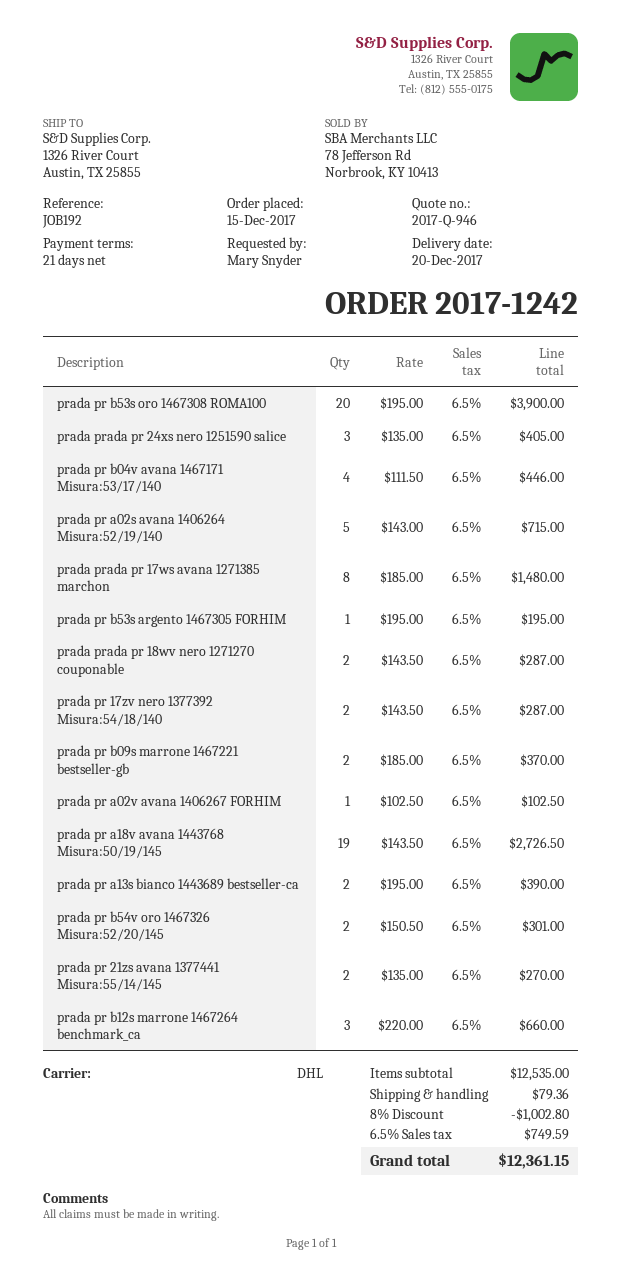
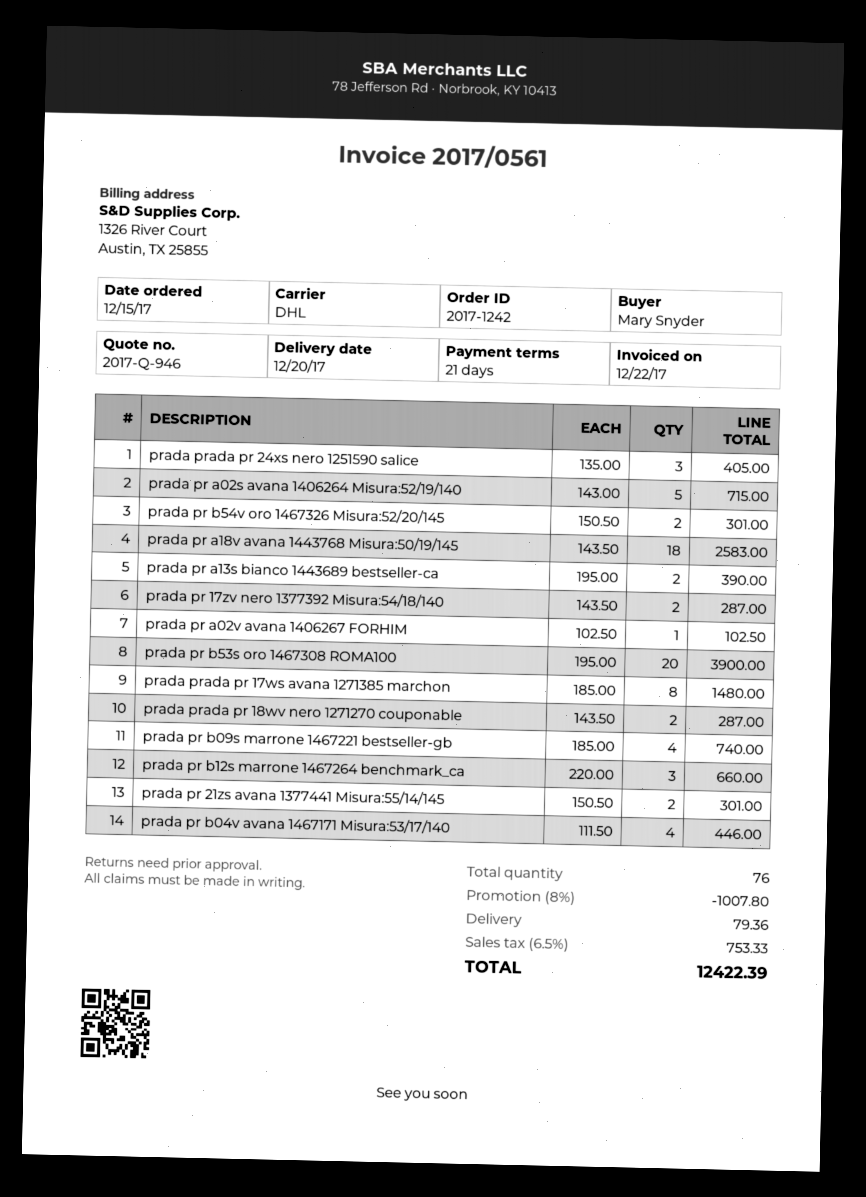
prada pr b53s argento 1467305 FORHIM: 1 x 195.00 = 195.00 -> none
prada pr b09s marrone 1467221 bestseller-gb: 2 x 185.00 = 370.00 -> 4 x 185.00 = 740.00
prada pr a18v avana 1443768 Misura:50/19/145: 19 x 143.50 = 2726.50 -> 18 x 143.50 = 2583.00
prada pr 21zs avana 1377441 Misura:55/14/145: 2 x 135.00 = 270.00 -> 2 x 150.50 = 301.00
discount: 8% = 1002.80 -> 8% = 1007.80
tax: 6.5% = 749.59 -> 6.5% = 753.33
total: 12361.15 -> 12422.39

